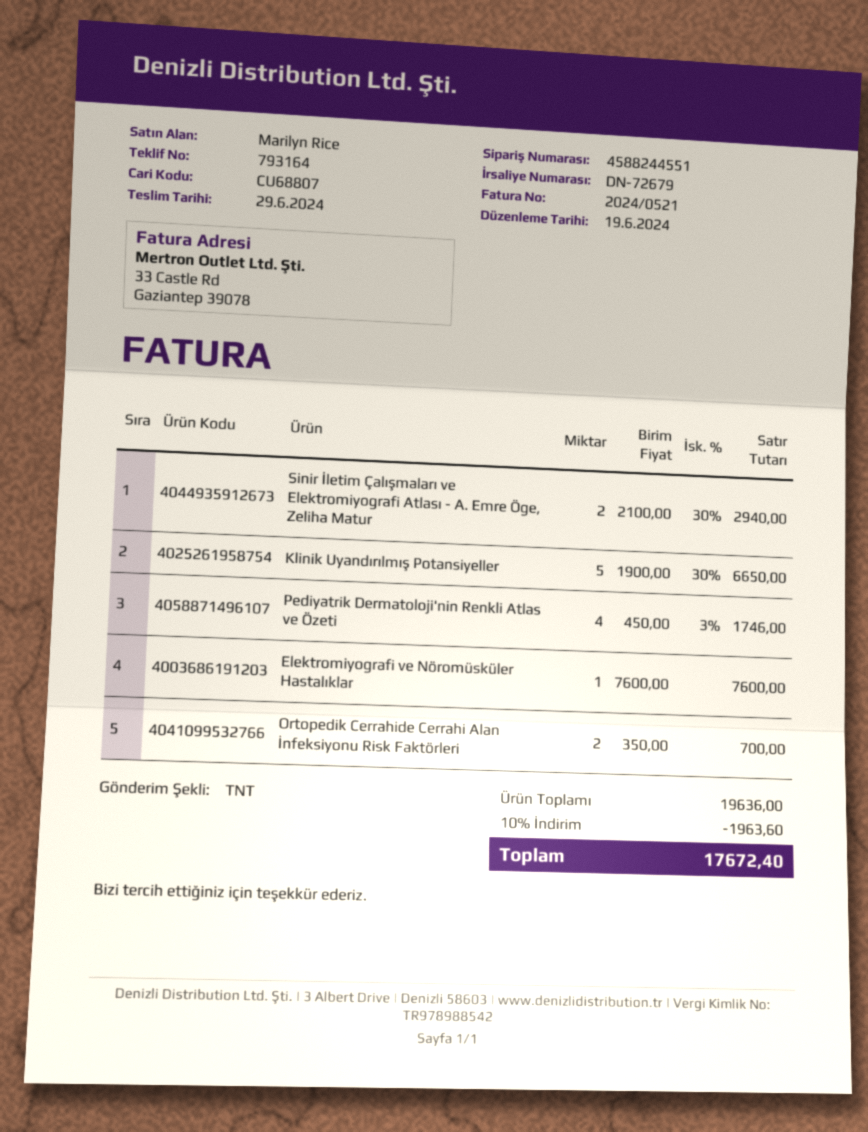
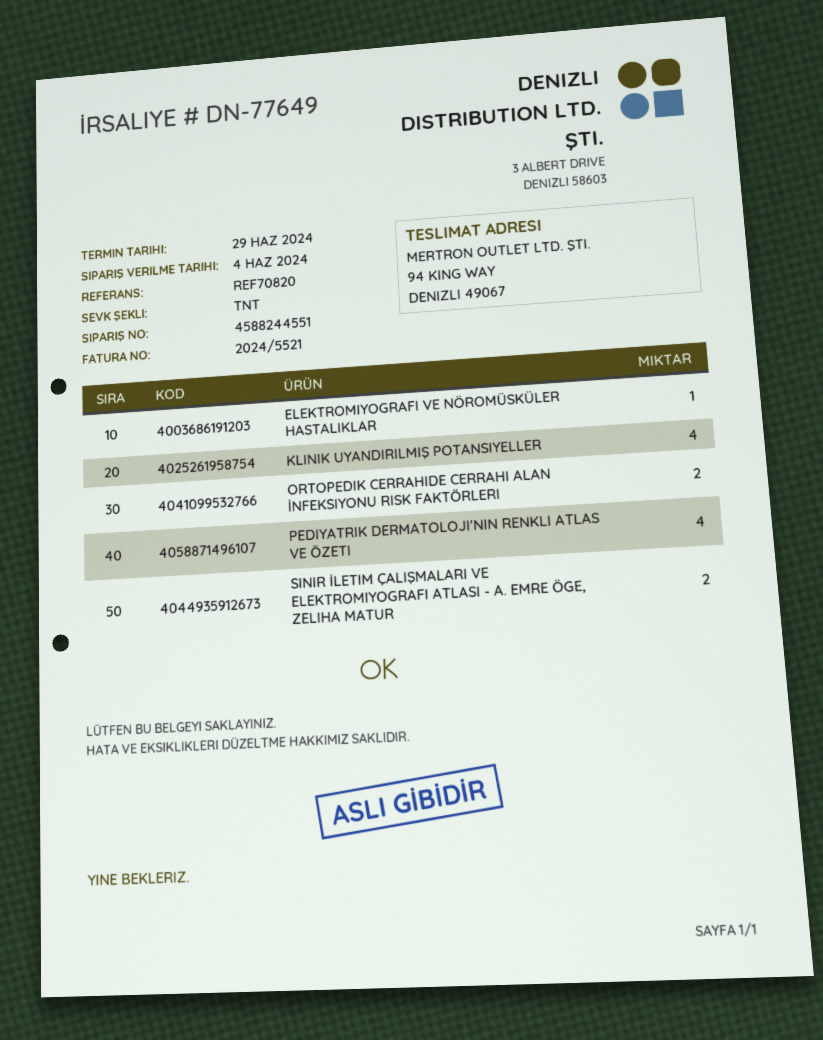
delivery note number: DN-72679 -> DN-77649
invoice number: 2024/0521 -> 2024/5521
Klinik Uyandırılmış Potansiyeller: 5 -> 4

